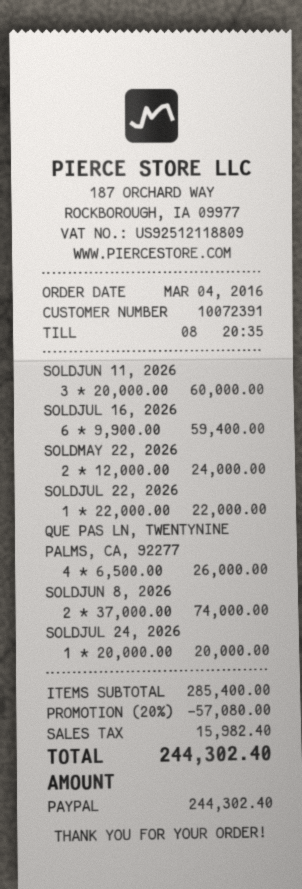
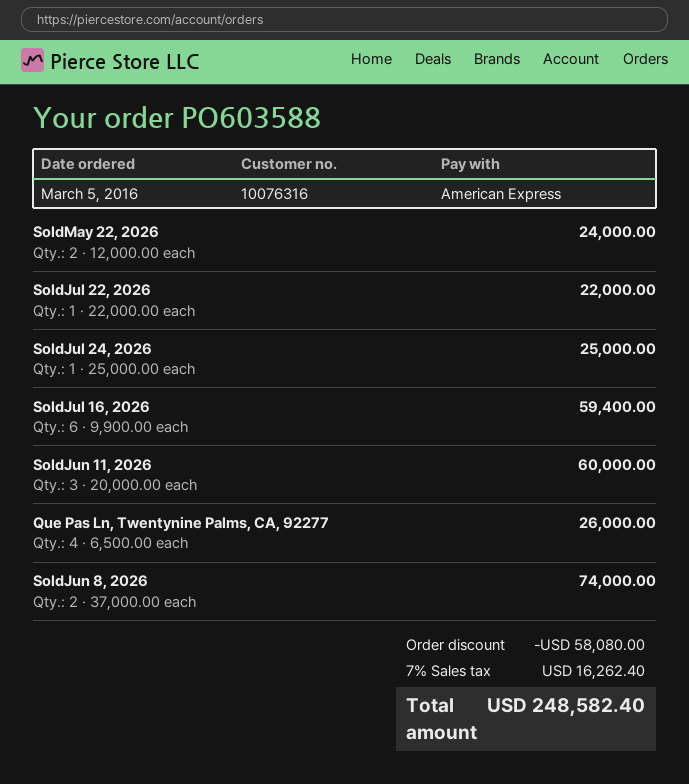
order date: 2016-03-04 -> 2016-03-05
customer number: 10072391 -> 10076316
payment method: PayPal -> American Express
SOLDJUL 24, 2026: 1 x 20000.00 = 20000.00 -> 1 x 25000.00 = 25000.00
discount: 57080.00 -> 58080.00
tax: 15982.40 -> 16262.40
total: 244302.40 -> 248582.40

